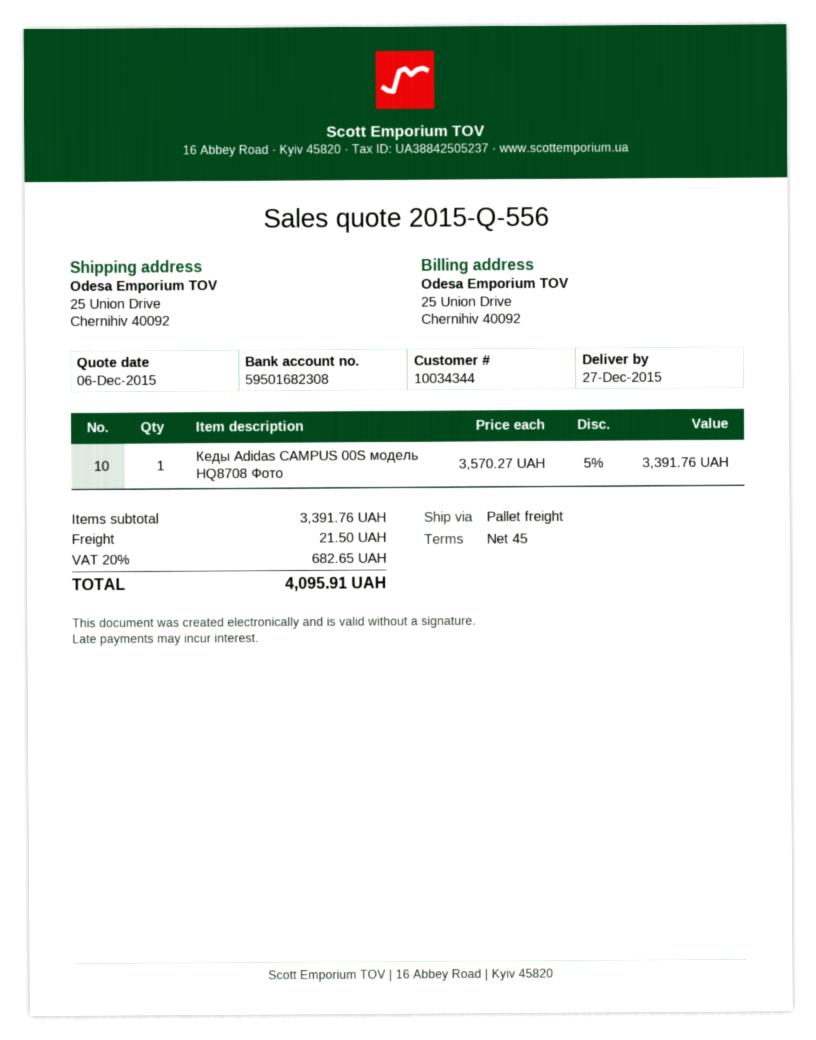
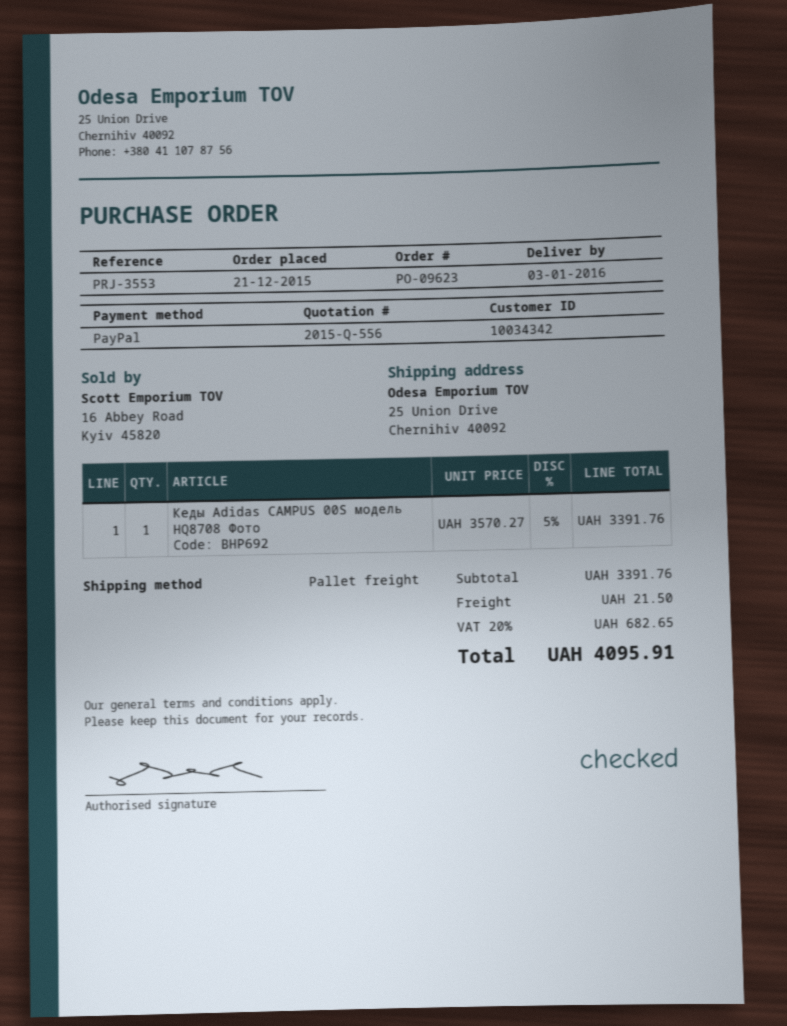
delivery date: 2015-12-27 -> 2016-01-03
customer number: 10034344 -> 10034342

